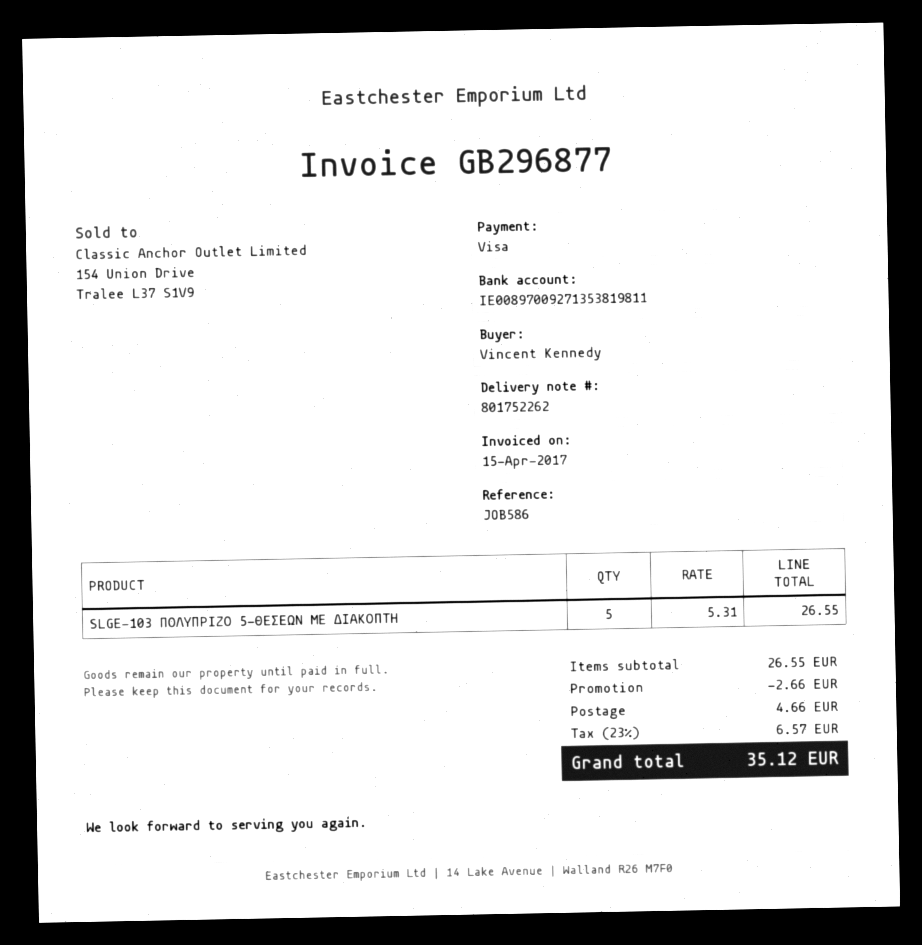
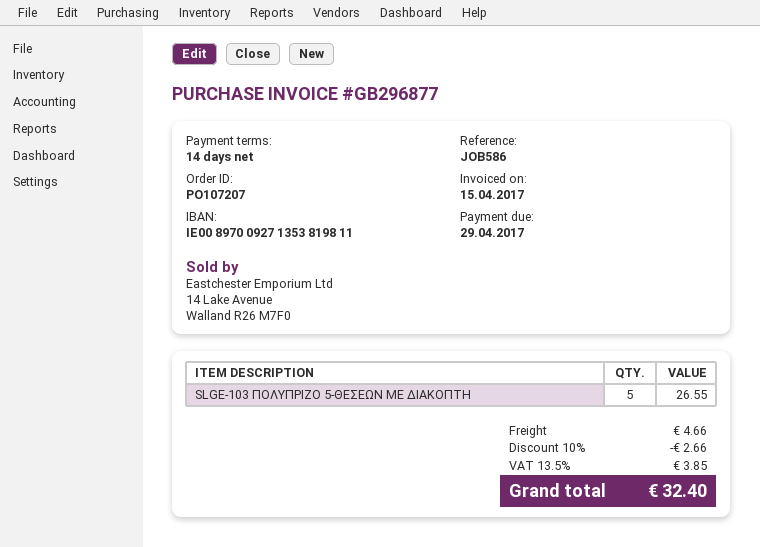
tax: 23% = 6.57 -> 13.5% = 3.85
total: 35.12 -> 32.40

